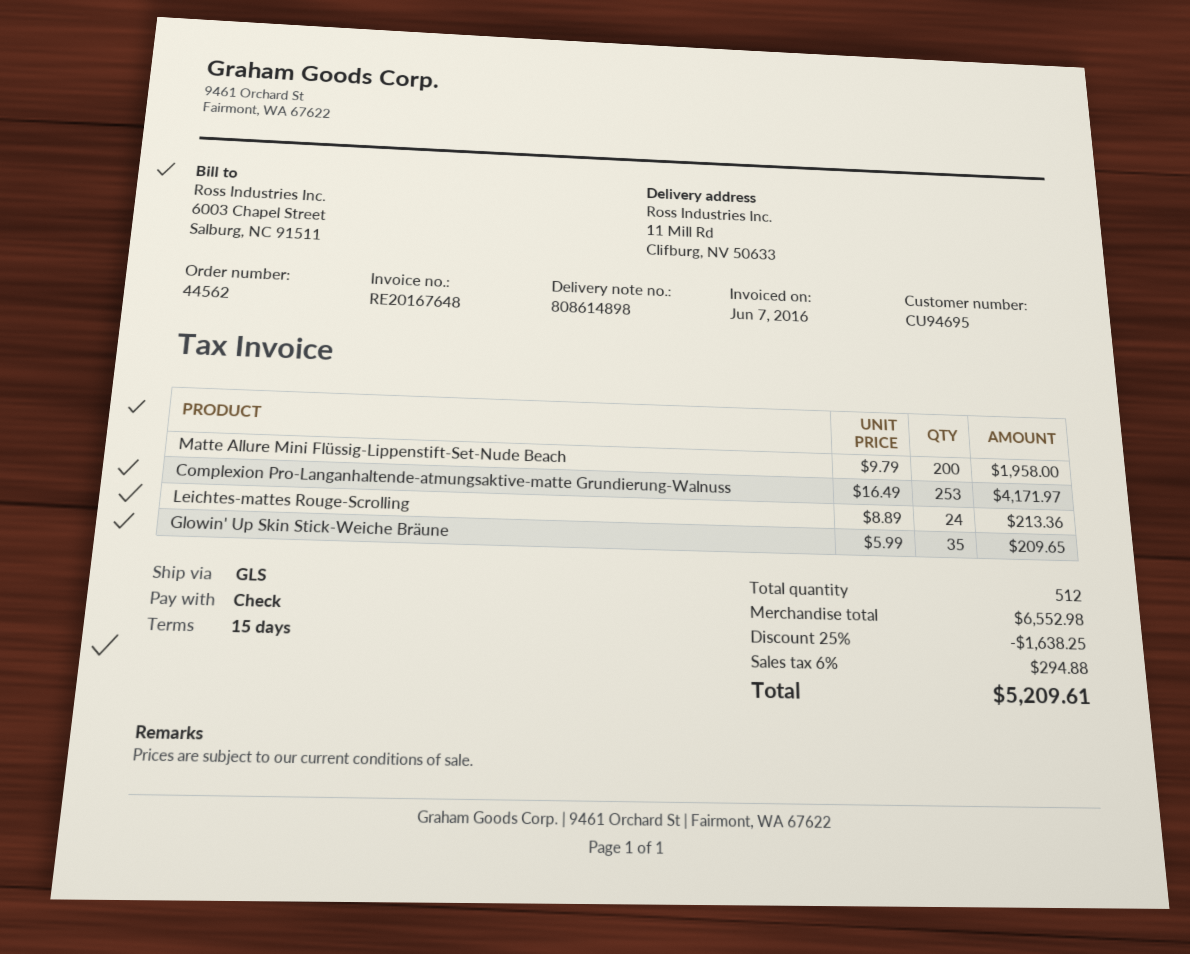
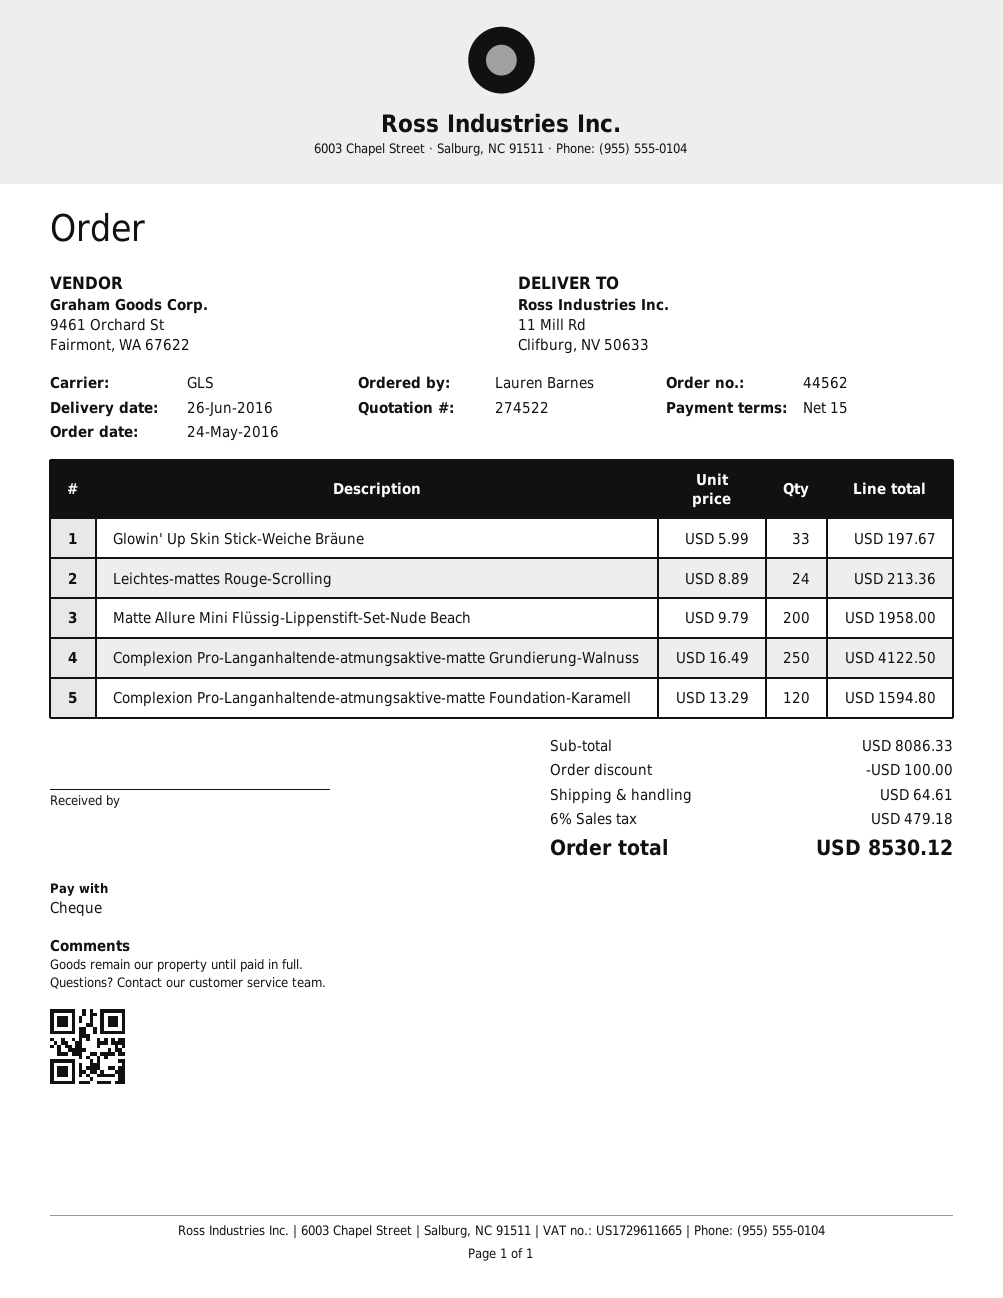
Complexion Pro-Langanhaltende-atmungsaktive-matte Grundierung-Walnuss: 253 x 16.49 = 4171.97 -> 250 x 16.49 = 4122.50
Glowin' Up Skin Stick-Weiche Bräune: 35 x 5.99 = 209.65 -> 33 x 5.99 = 197.67
Complexion Pro-Langanhaltende-atmungsaktive-matte Foundation-Karamell: none -> 120 x 13.29 = 1594.80
subtotal: 6552.98 -> 8086.33
discount: 1638.25 -> 100.00
shipping: none -> 64.61
tax: 6% = 294.88 -> 6% = 479.18
total: 5209.61 -> 8530.12

